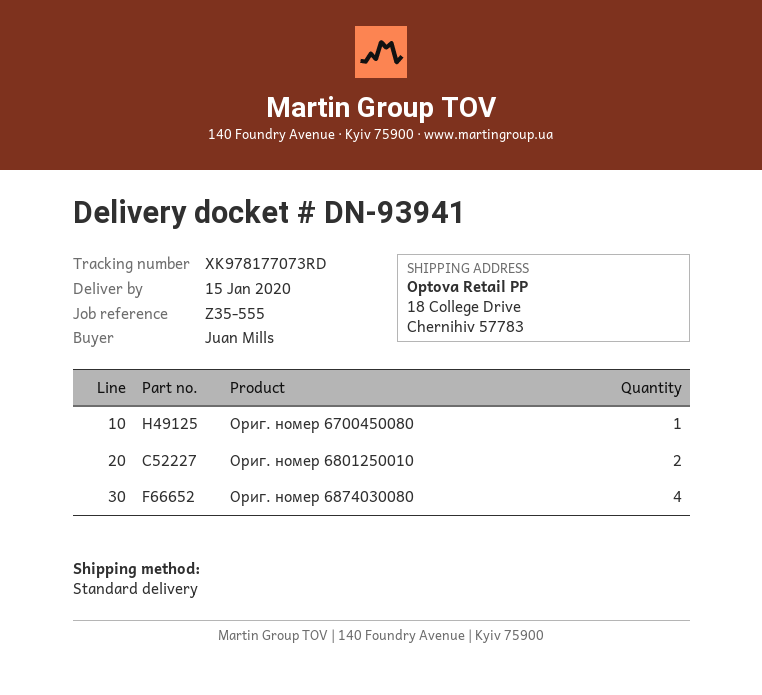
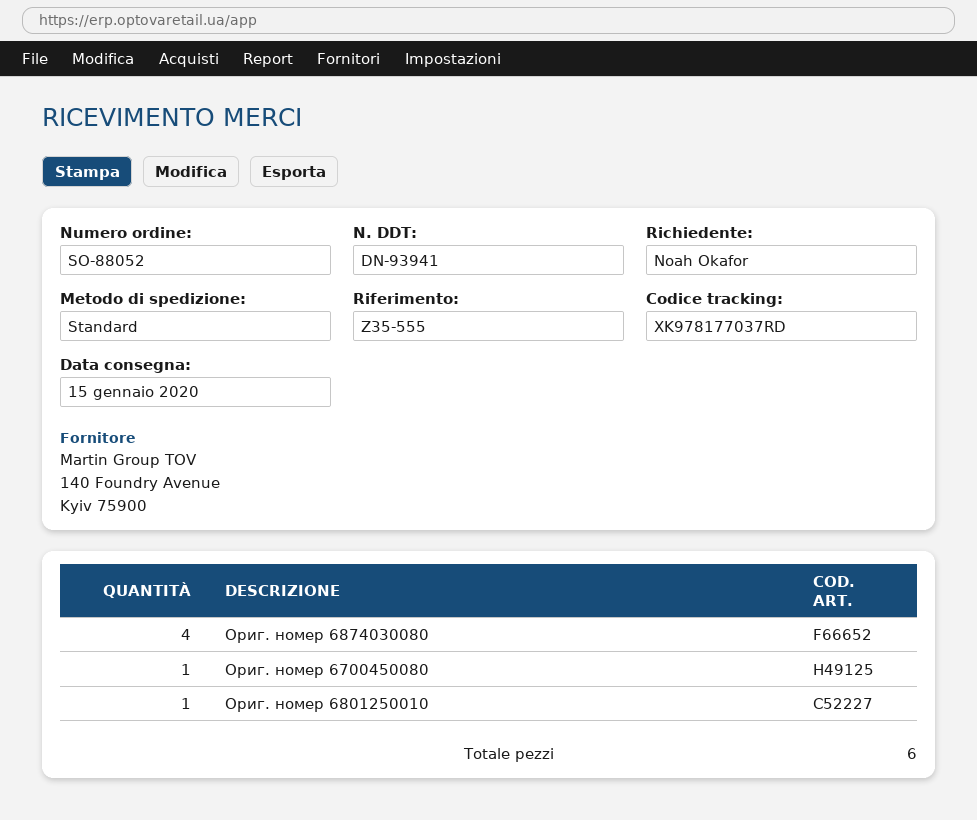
ordered by: Juan Mills -> Noah Okafor
tracking number: XK978177073RD -> XK978177037RD
Ориг. номер 6801250010: 2 -> 1

